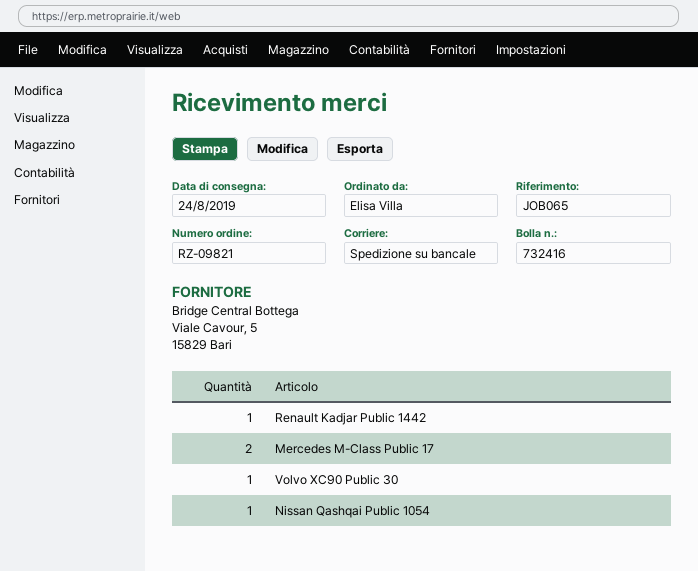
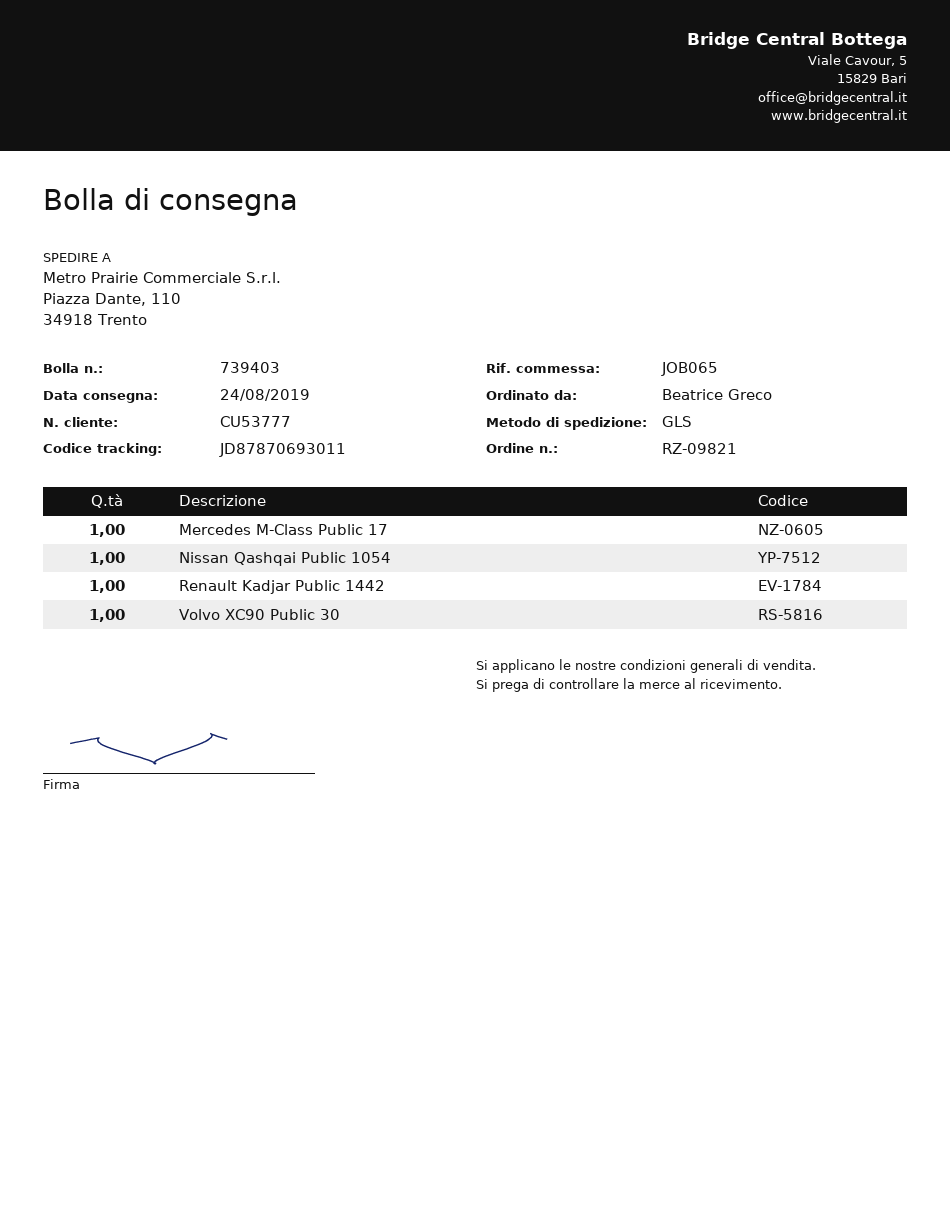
delivery note number: 732416 -> 739403
ordered by: Elisa Villa -> Beatrice Greco
shipping method: pallet freight -> GLS
Mercedes M-Class Public 17: 2 -> 1

